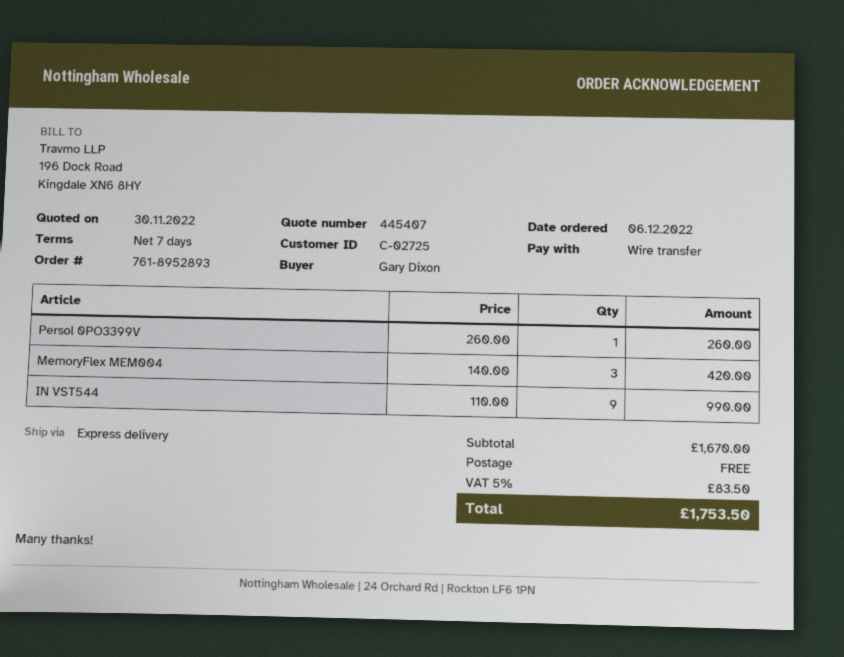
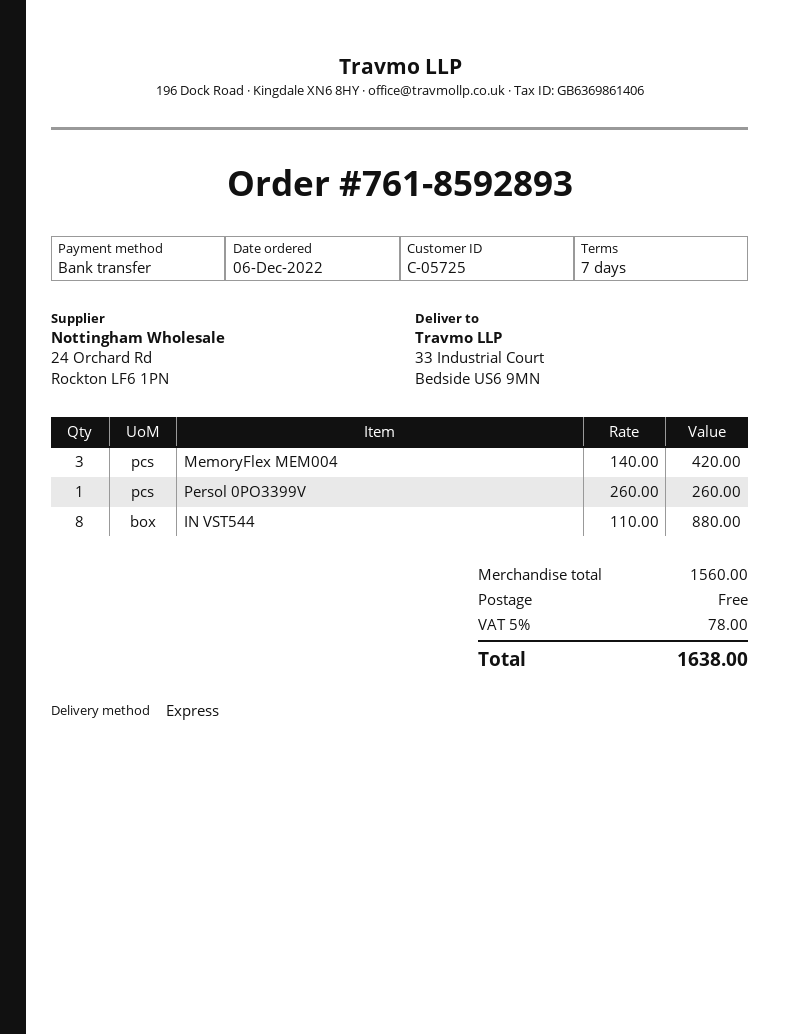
order number: 761-8952893 -> 761-8592893
customer number: C-02725 -> C-05725
IN VST544: 9 x 110.00 = 990.00 -> 8 x 110.00 = 880.00
subtotal: 1670.00 -> 1560.00
tax: 5% = 83.50 -> 5% = 78.00
total: 1753.50 -> 1638.00

